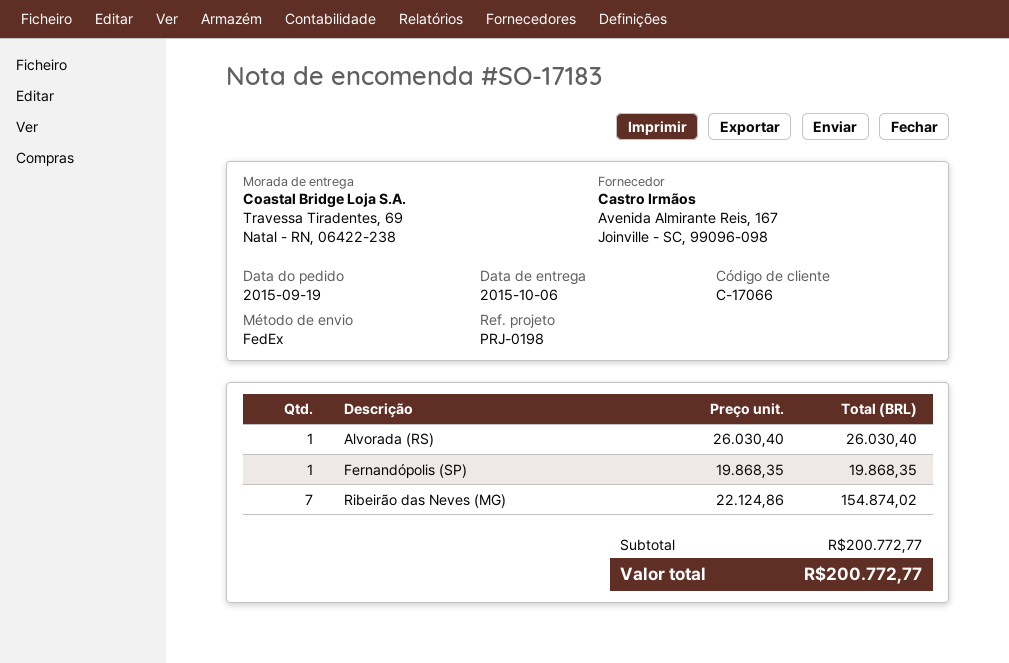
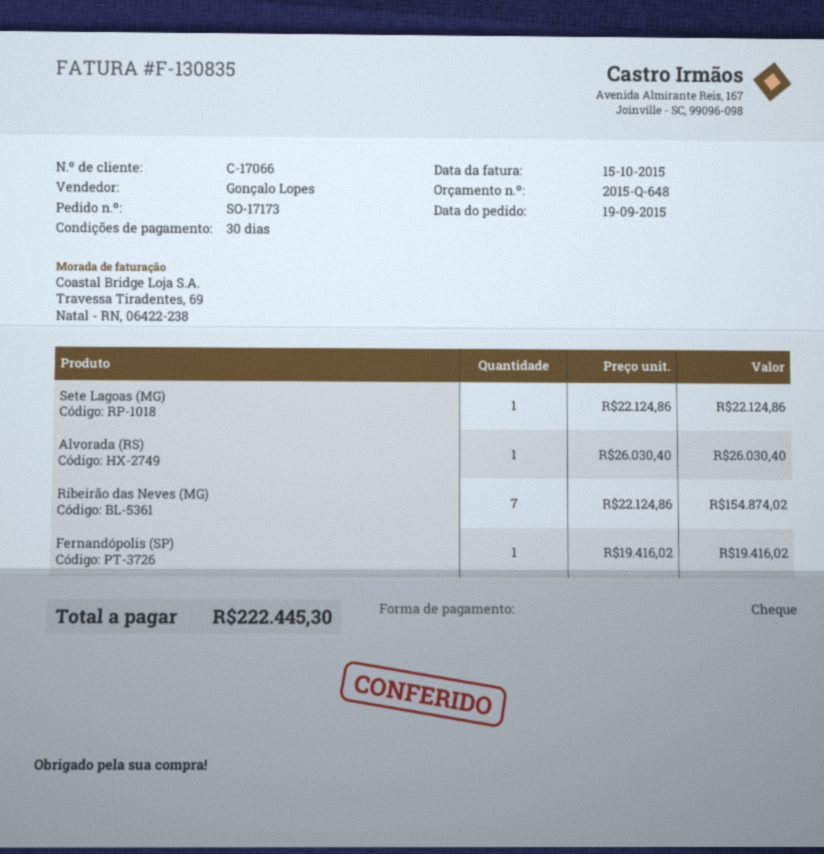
order number: SO-17183 -> SO-17173
Fernandópolis (SP): 1 x 19868.35 = 19868.35 -> 1 x 19416.02 = 19416.02
Sete Lagoas (MG): none -> 1 x 22124.86 = 22124.86
total: 200772.77 -> 222445.30

